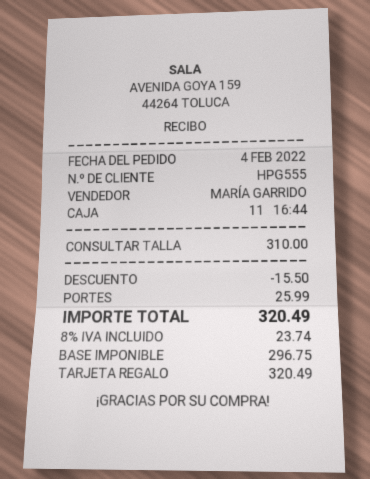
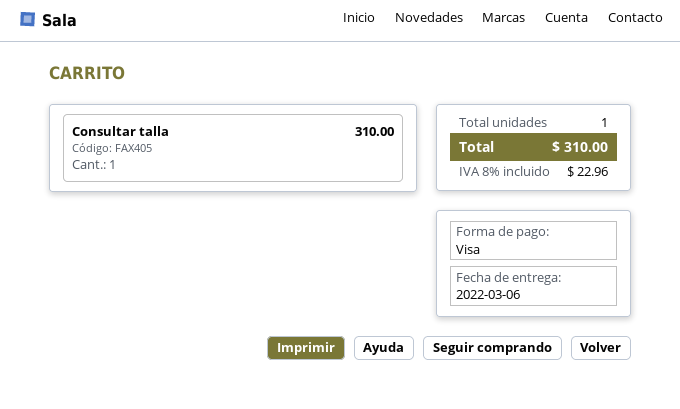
payment method: gift card -> Visa
discount: 15.50 -> none
shipping: 25.99 -> none
tax: 8% = 23.74 -> 8% = 22.96
total: 320.49 -> 310.00

